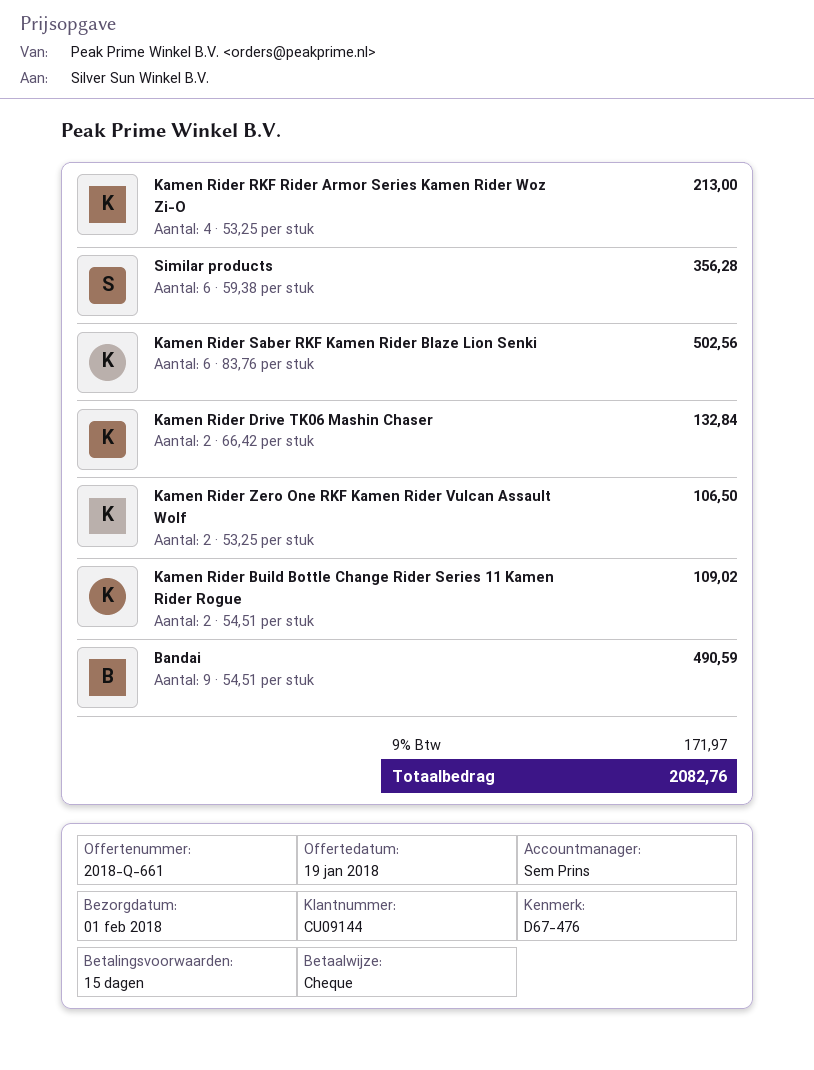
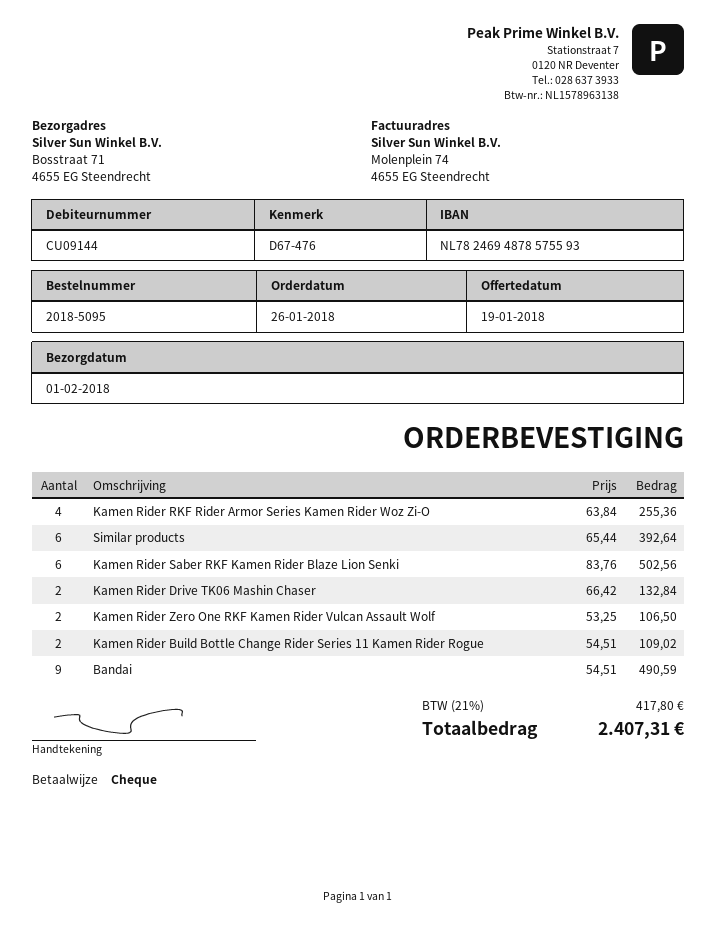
Kamen Rider RKF Rider Armor Series Kamen Rider Woz Zi-O: 4 x 53.25 = 213.00 -> 4 x 63.84 = 255.36
Similar products: 6 x 59.38 = 356.28 -> 6 x 65.44 = 392.64
tax: 9% = 171.97 -> 21% = 417.80
total: 2082.76 -> 2407.31

